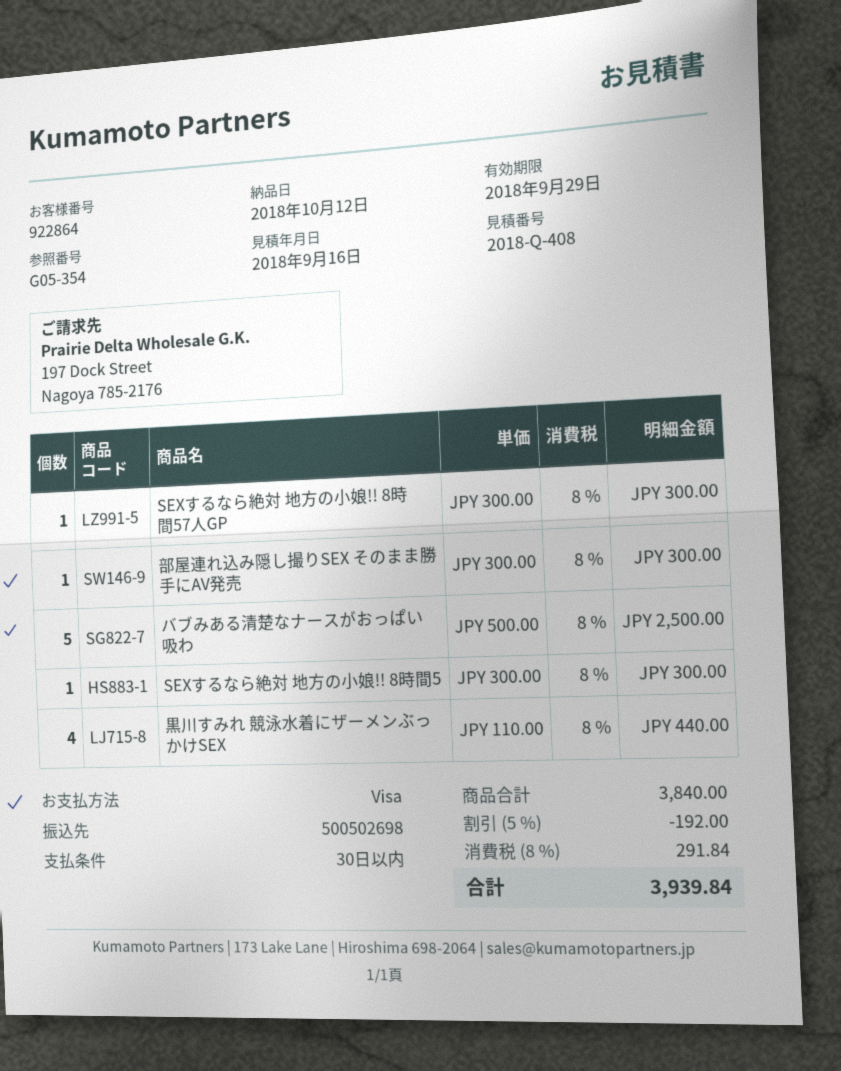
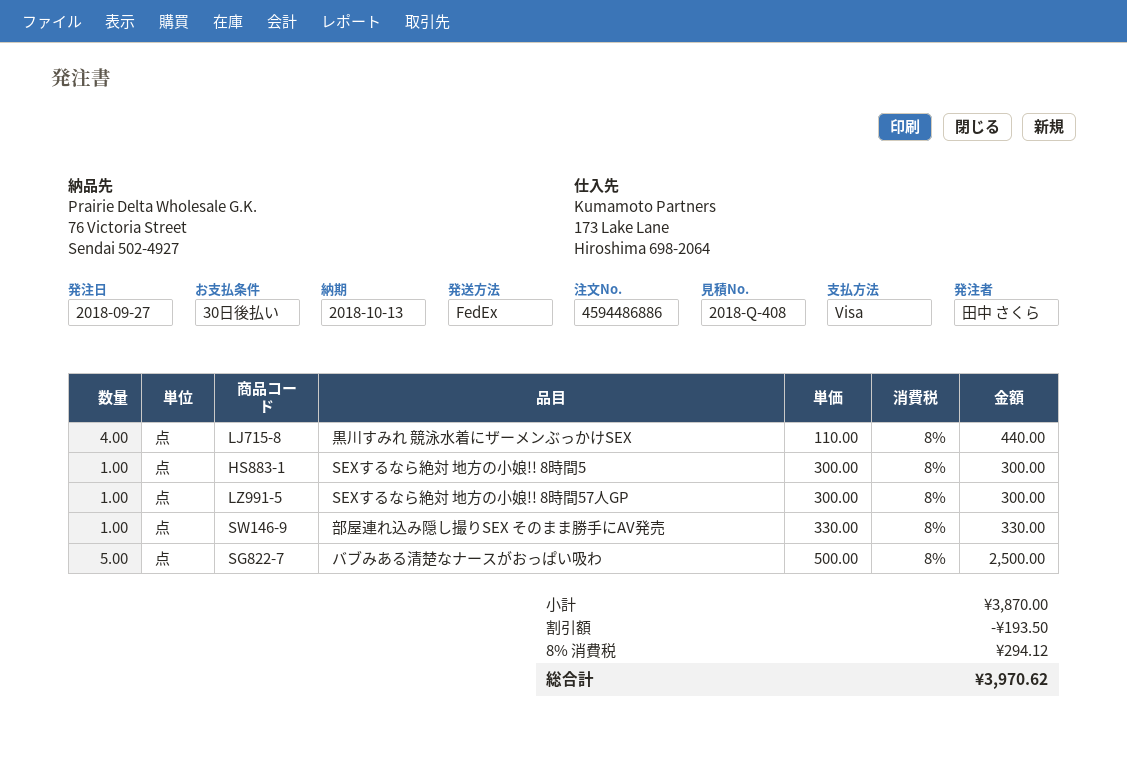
delivery date: 2018-10-12 -> 2018-10-13
部屋連れ込み隠し撮りSEX そのまま勝手にAV発売: 1 x 300.00 = 300.00 -> 1 x 330.00 = 330.00
subtotal: 3840.00 -> 3870.00
discount: 192.00 -> 193.50
tax: 8% = 291.84 -> 8% = 294.12
total: 3939.84 -> 3970.62

